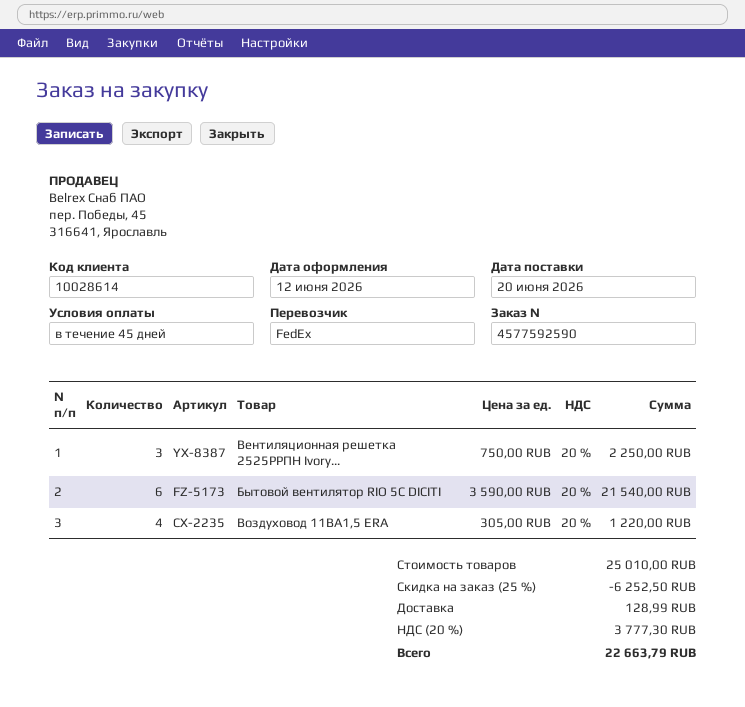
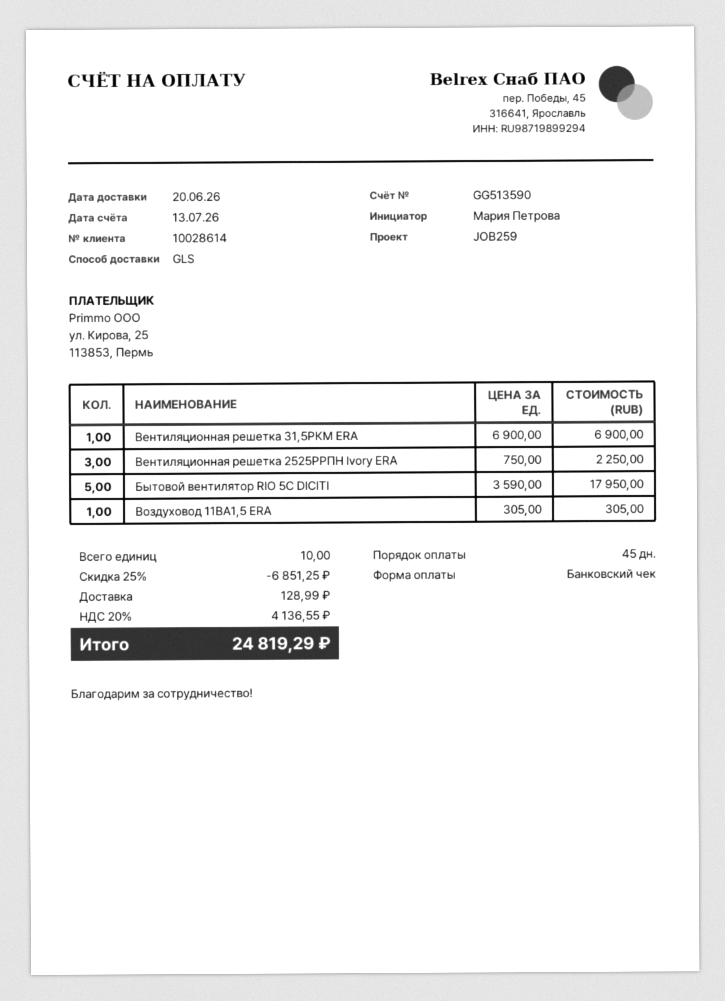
shipping method: FedEx -> GLS
Бытовой вентилятор RIO 5C DICITI: 6 x 3590.00 = 21540.00 -> 5 x 3590.00 = 17950.00
Воздуховод 11ВА1,5 ERA: 4 x 305.00 = 1220.00 -> 1 x 305.00 = 305.00
Вентиляционная решетка 31,5РКМ ERA: none -> 1 x 6900.00 = 6900.00
discount: 25% = 6252.50 -> 25% = 6851.25
tax: 20% = 3777.30 -> 20% = 4136.55
total: 22663.79 -> 24819.29

